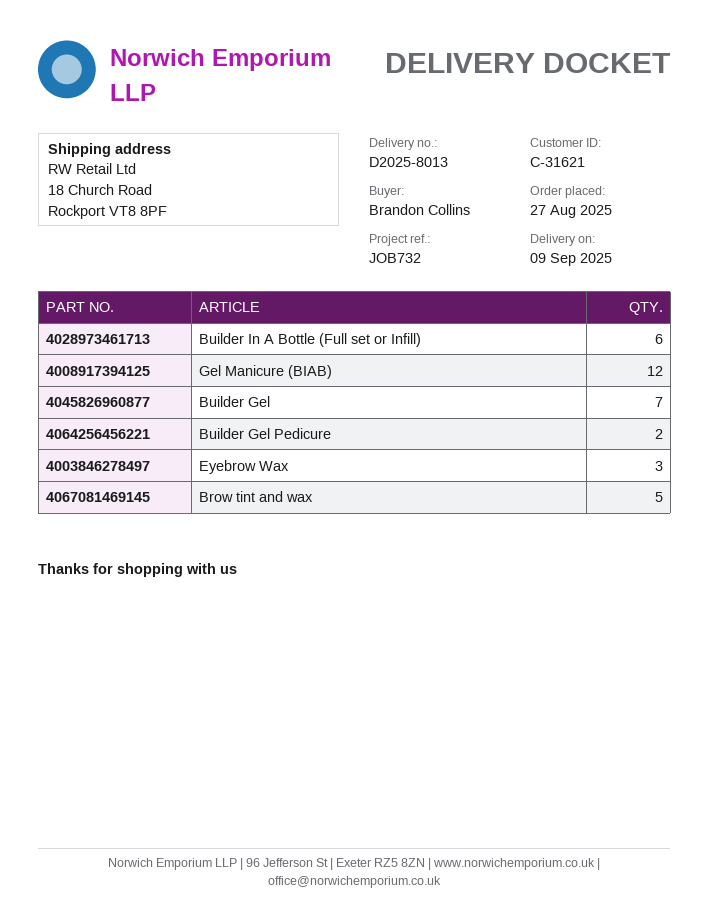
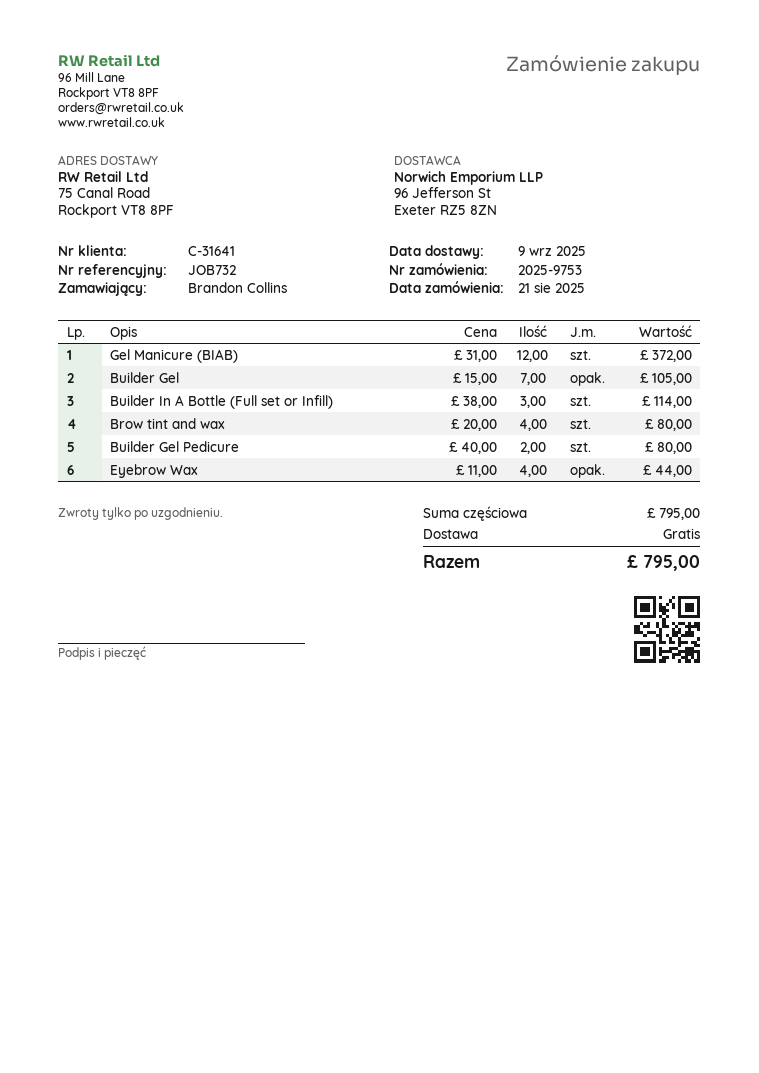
order date: 2025-08-27 -> 2025-08-21
customer number: C-31621 -> C-31641
ship to: 18 Church Road, Rockport VT8 8PF -> 75 Canal Road, Rockport VT8 8PF
Builder In A Bottle (Full set or Infill): 6 -> 3
Eyebrow Wax: 3 -> 4
Brow tint and wax: 5 -> 4

